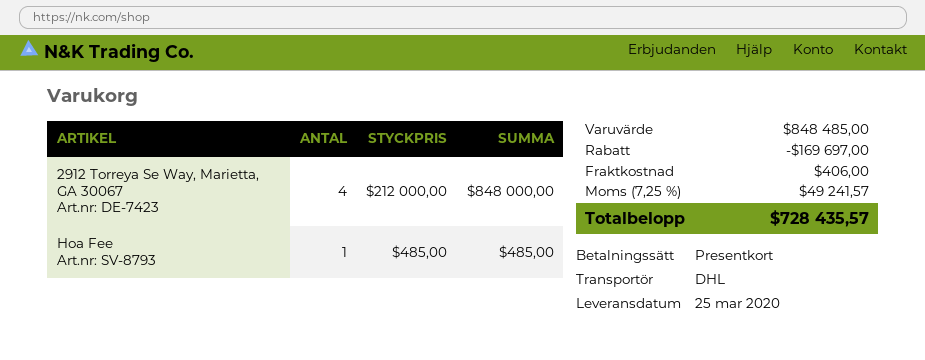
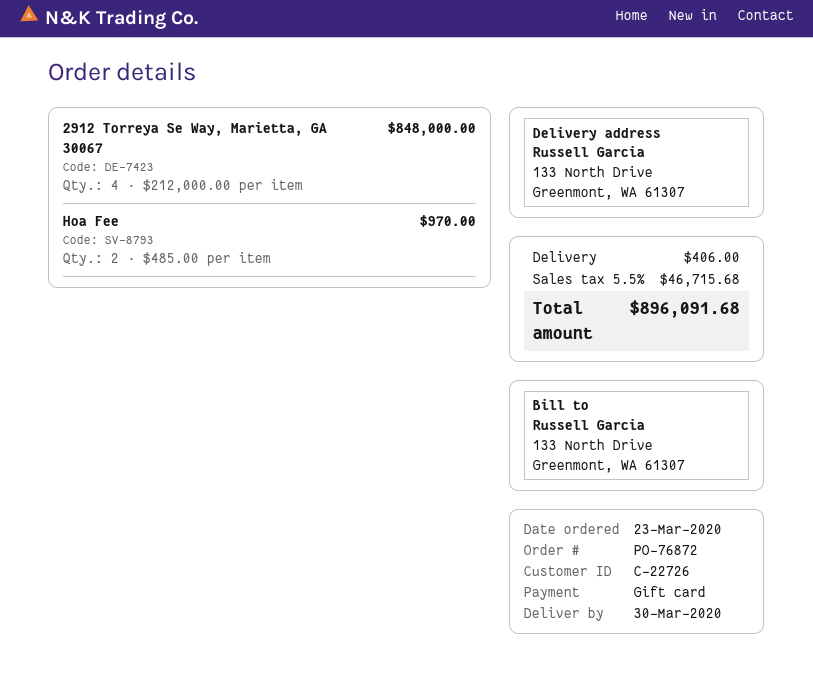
delivery date: 2020-03-25 -> 2020-03-30
Hoa Fee: 1 x 485.00 = 485.00 -> 2 x 485.00 = 970.00
discount: 169697.00 -> none
tax: 7.25% = 49241.57 -> 5.5% = 46715.68
total: 728435.57 -> 896091.68

